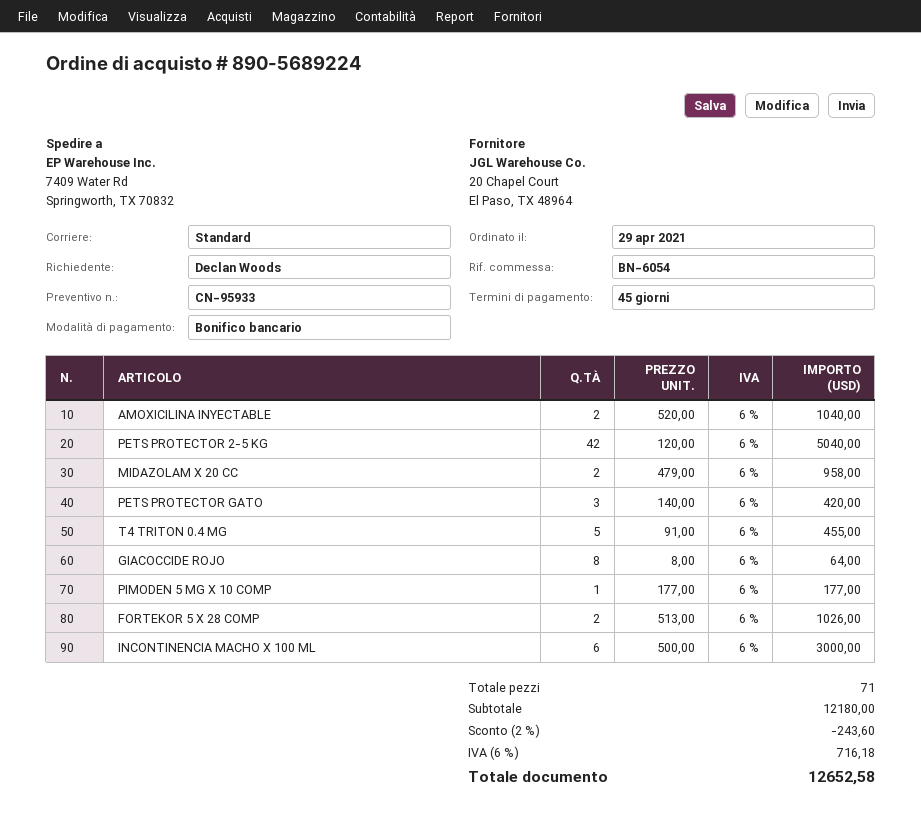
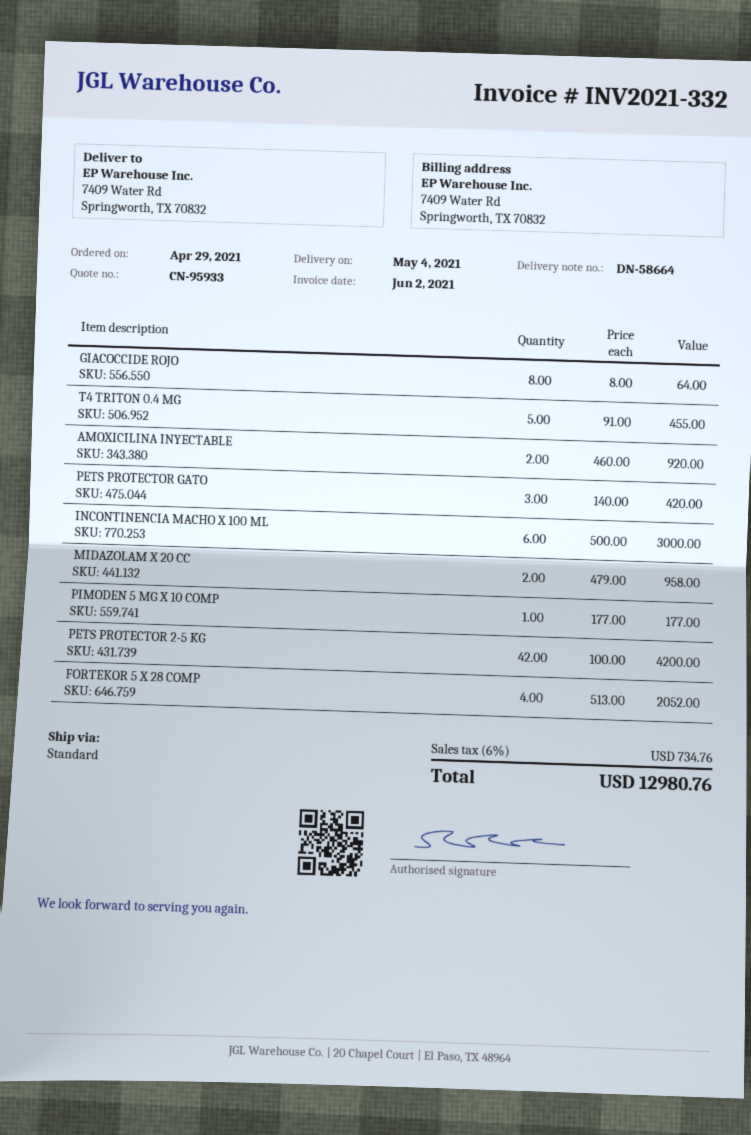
AMOXICILINA INYECTABLE: 2 x 520.00 = 1040.00 -> 2 x 460.00 = 920.00
PETS PROTECTOR 2-5 KG: 42 x 120.00 = 5040.00 -> 42 x 100.00 = 4200.00
FORTEKOR 5 X 28 COMP: 2 x 513.00 = 1026.00 -> 4 x 513.00 = 2052.00
discount: 2% = 243.60 -> none
tax: 6% = 716.18 -> 6% = 734.76
total: 12652.58 -> 12980.76

